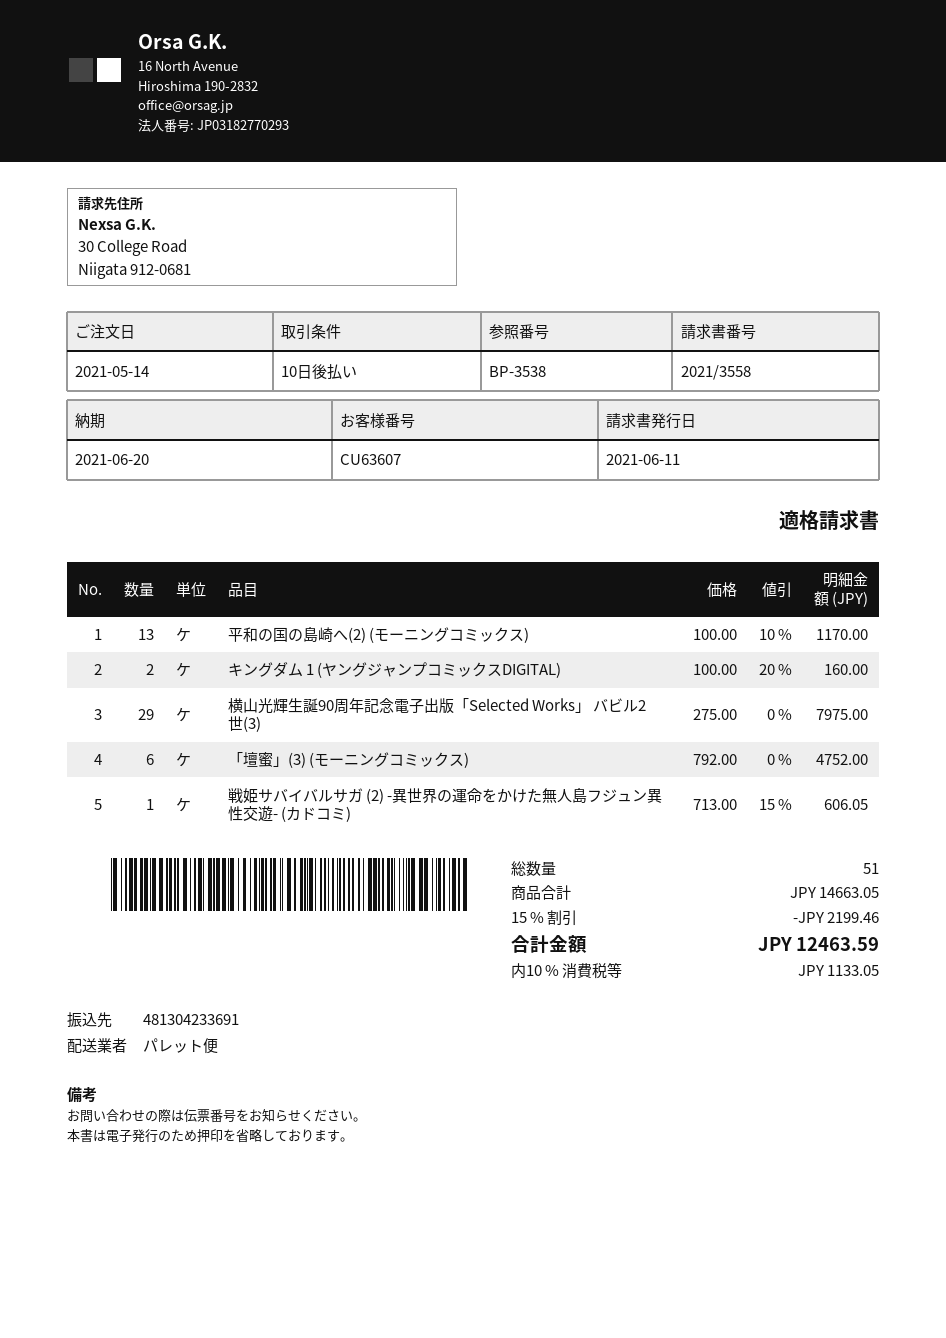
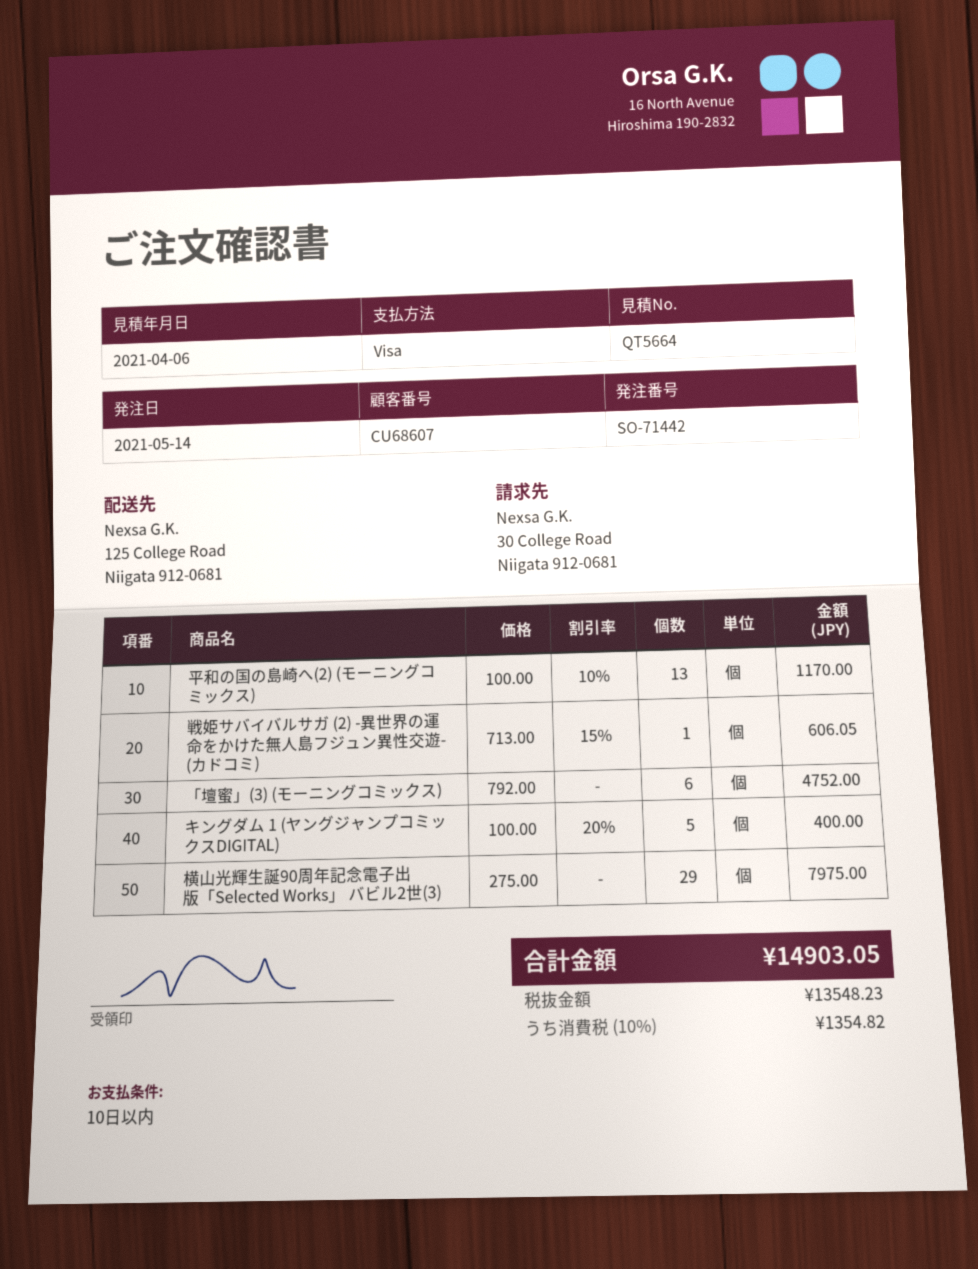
customer number: CU63607 -> CU68607
キングダム 1 (ヤングジャンプコミックスDIGITAL): 2 x 100.00 - 20% = 160.00 -> 5 x 100.00 - 20% = 400.00
discount: 15% = 2199.46 -> none
tax: 10% = 1133.05 -> 10% = 1354.82
total: 12463.59 -> 14903.05

